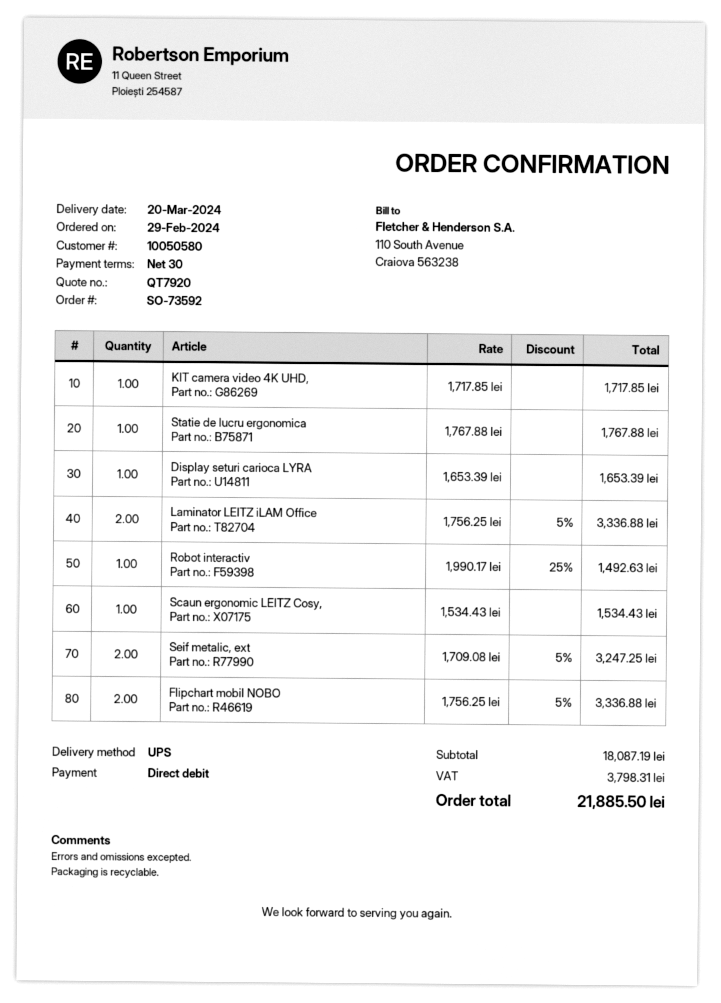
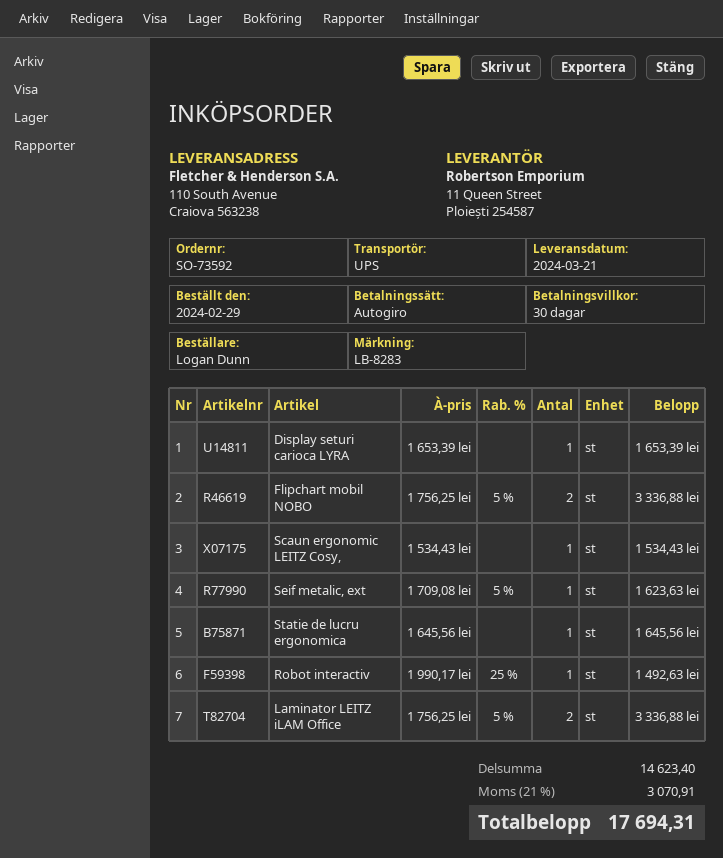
delivery date: 2024-03-20 -> 2024-03-21
KIT camera video 4K UHD,: 1 x 1717.85 = 1717.85 -> none
Statie de lucru ergonomica: 1 x 1767.88 = 1767.88 -> 1 x 1645.56 = 1645.56
Seif metalic, ext: 2 x 1709.08 - 5% = 3247.25 -> 1 x 1709.08 - 5% = 1623.63
subtotal: 18087.19 -> 14623.40
tax: 3798.31 -> 3070.91
total: 21885.50 -> 17694.31

